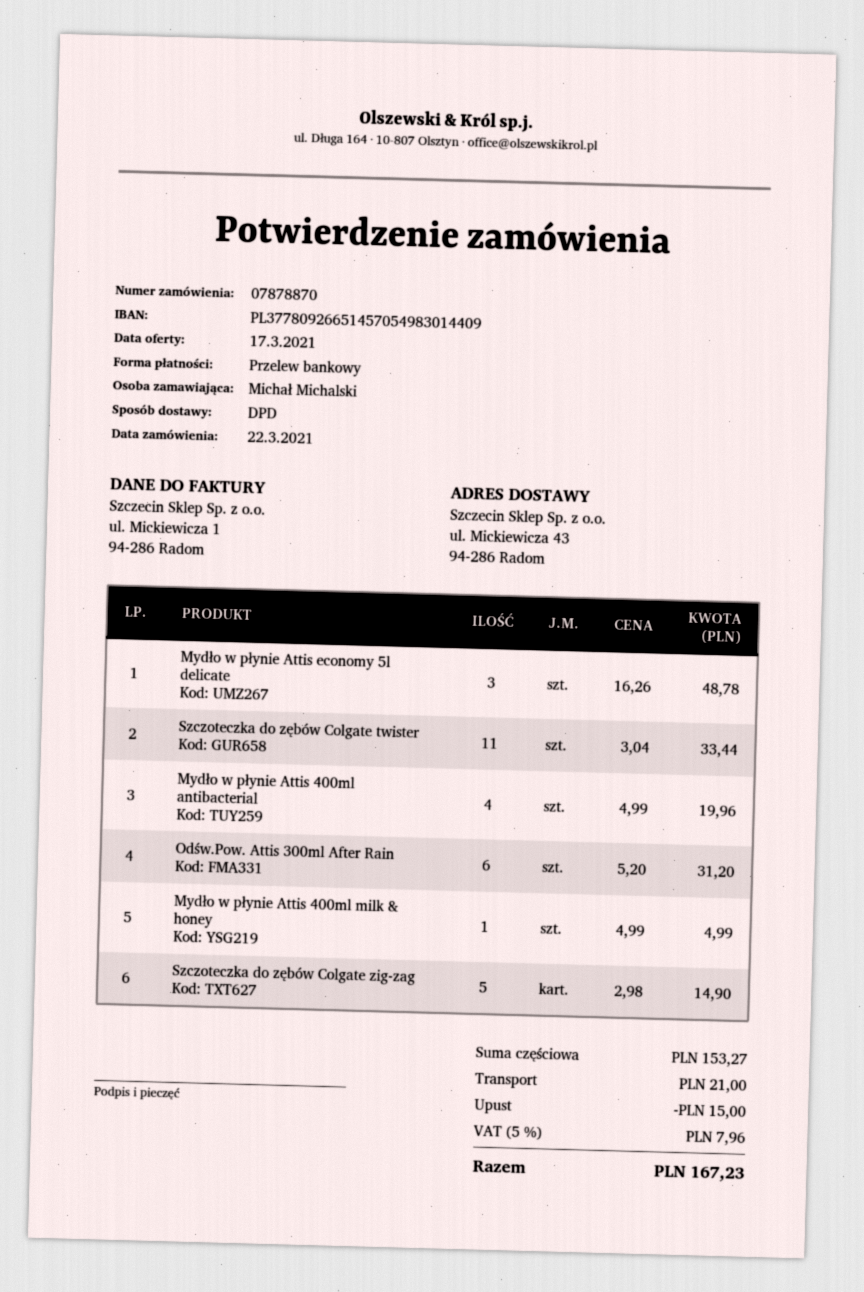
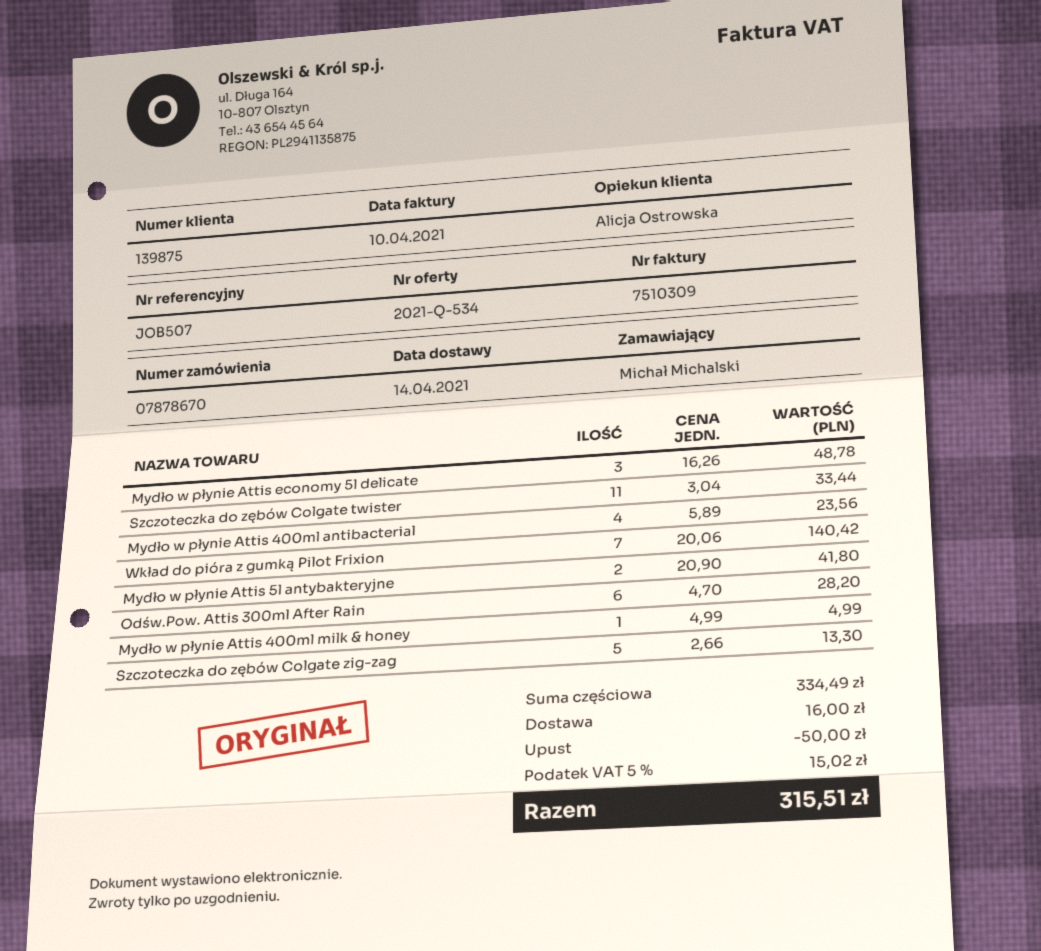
order number: 07878870 -> 07878670
Mydło w płynie Attis 400ml antibacterial: 4 x 4.99 = 19.96 -> 4 x 5.89 = 23.56
Odśw.Pow. Attis 300ml After Rain: 6 x 5.20 = 31.20 -> 6 x 4.70 = 28.20
Szczoteczka do zębów Colgate zig-zag: 5 x 2.98 = 14.90 -> 5 x 2.66 = 13.30
Wkład do pióra z gumką Pilot Frixion: none -> 7 x 20.06 = 140.42
Mydło w płynie Attis 5l antybakteryjne: none -> 2 x 20.90 = 41.80
subtotal: 153.27 -> 334.49
discount: 15.00 -> 50.00
shipping: 21.00 -> 16.00
tax: 5% = 7.96 -> 5% = 15.02
total: 167.23 -> 315.51

